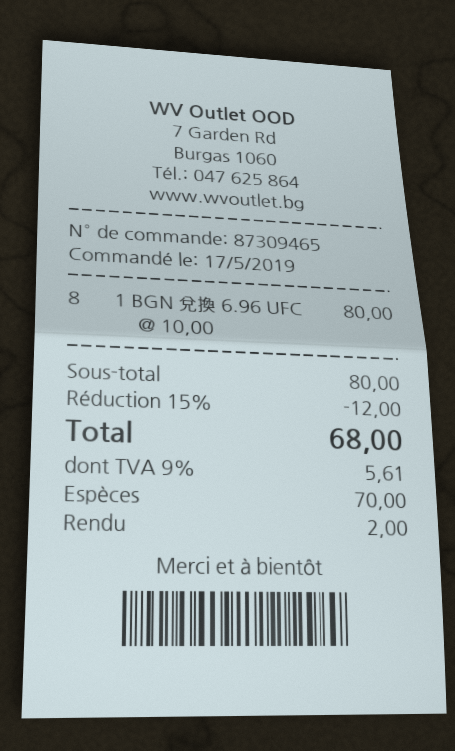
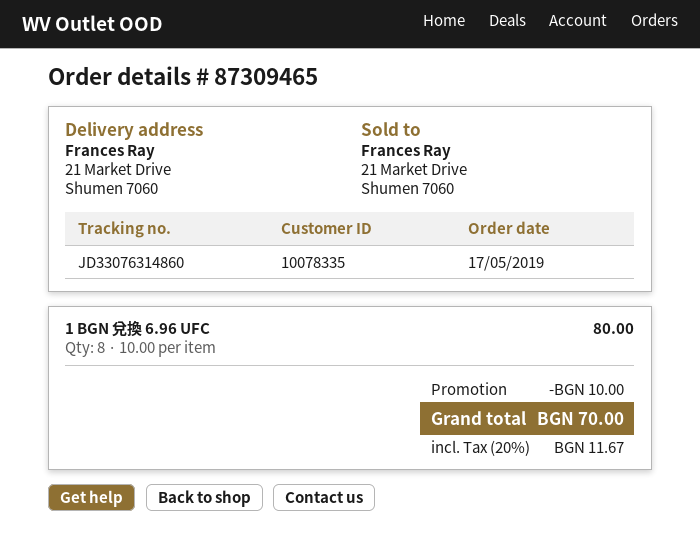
discount: 12.00 -> 10.00
tax: 9% = 5.61 -> 20% = 11.67
total: 68.00 -> 70.00

